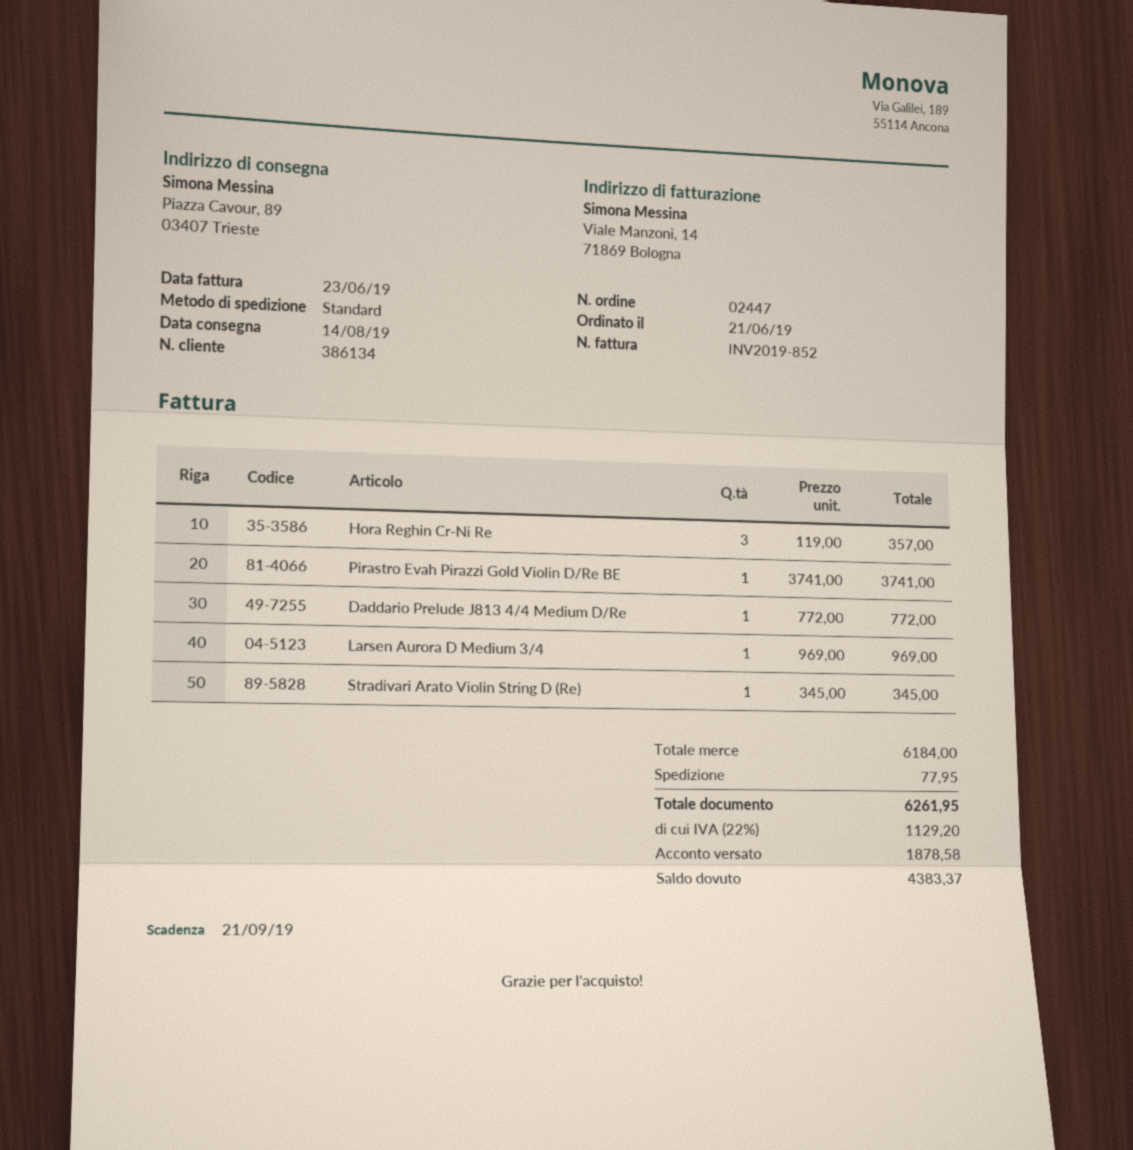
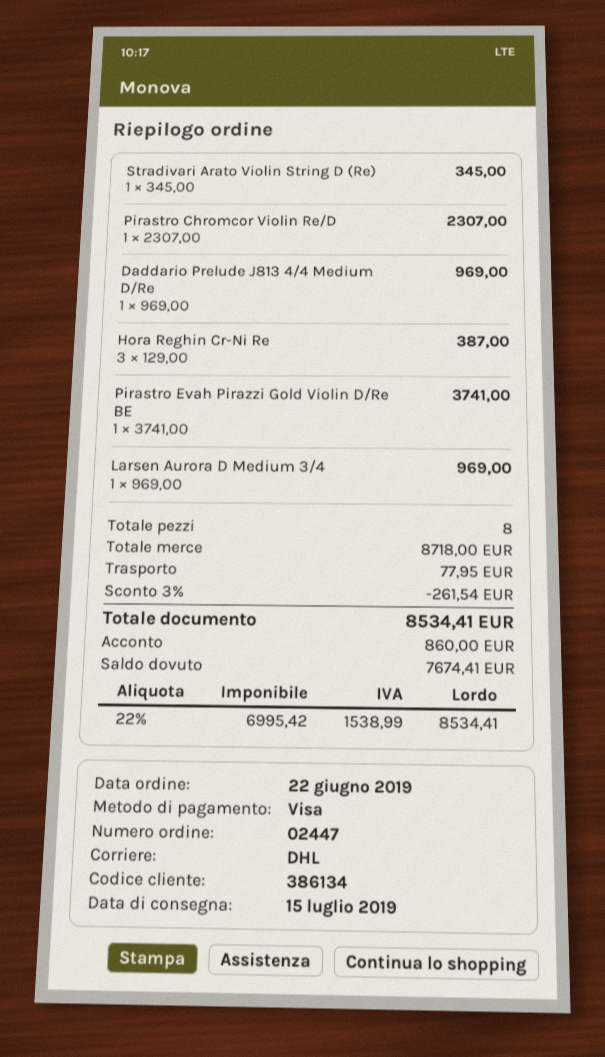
order date: 2019-06-21 -> 2019-06-22
delivery date: 2019-08-14 -> 2019-07-15
shipping method: standard -> DHL
Hora Reghin Cr-Ni Re: 3 x 119.00 = 357.00 -> 3 x 129.00 = 387.00
Daddario Prelude J813 4/4 Medium D/Re: 1 x 772.00 = 772.00 -> 1 x 969.00 = 969.00
Pirastro Chromcor Violin Re/D: none -> 1 x 2307.00 = 2307.00
subtotal: 6184.00 -> 8718.00
discount: none -> 3% = 261.54
tax: 22% = 1129.20 -> 22% = 1538.99
total: 6261.95 -> 8534.41
deposit: 1878.58 -> 860.00
balance: 4383.37 -> 7674.41

